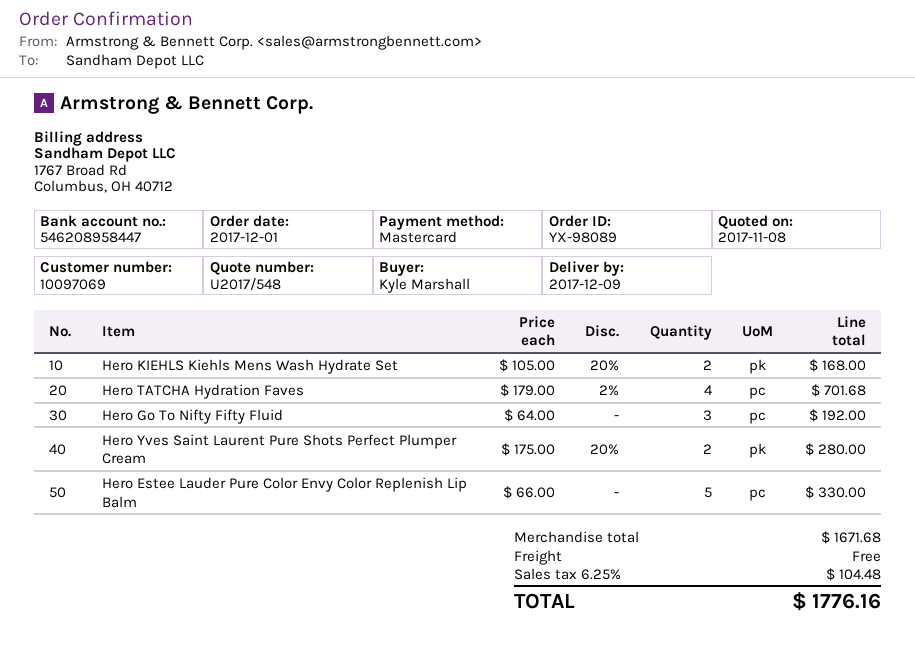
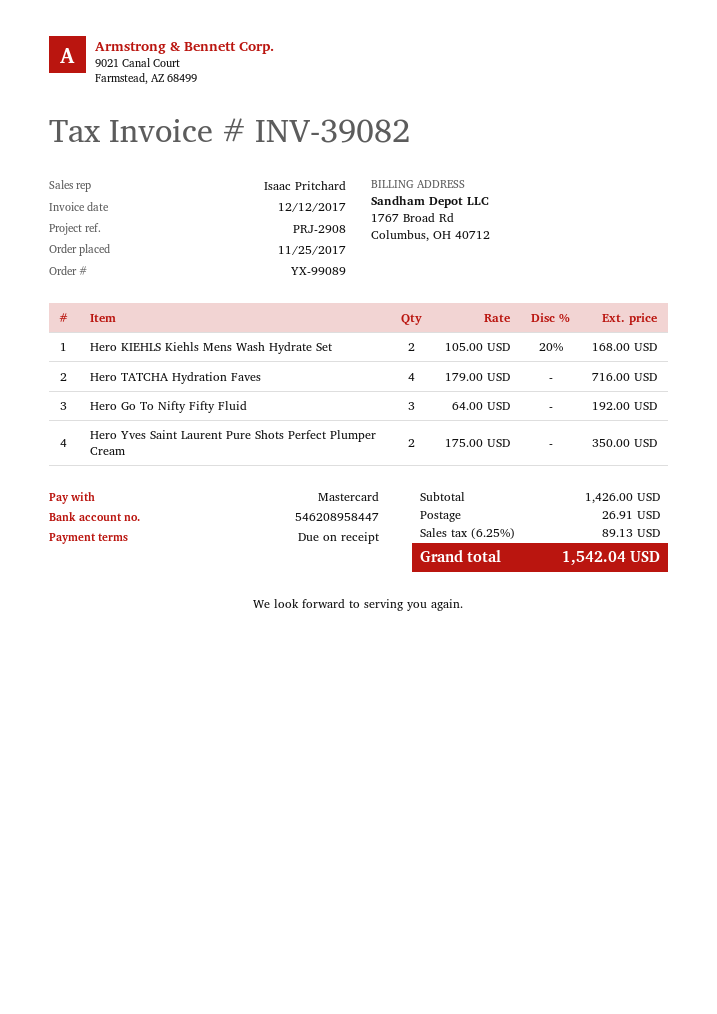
order number: YX-98089 -> YX-99089
order date: 2017-12-01 -> 2017-11-25
Hero TATCHA Hydration Faves: 4 x 179.00 - 2% = 701.68 -> 4 x 179.00 = 716.00
Hero Yves Saint Laurent Pure Shots Perfect Plumper Cream: 2 x 175.00 - 20% = 280.00 -> 2 x 175.00 = 350.00
Hero Estee Lauder Pure Color Envy Color Replenish Lip Balm: 5 x 66.00 = 330.00 -> none
subtotal: 1671.68 -> 1426.00
shipping: 0.00 -> 26.91
tax: 6.25% = 104.48 -> 6.25% = 89.13
total: 1776.16 -> 1542.04

